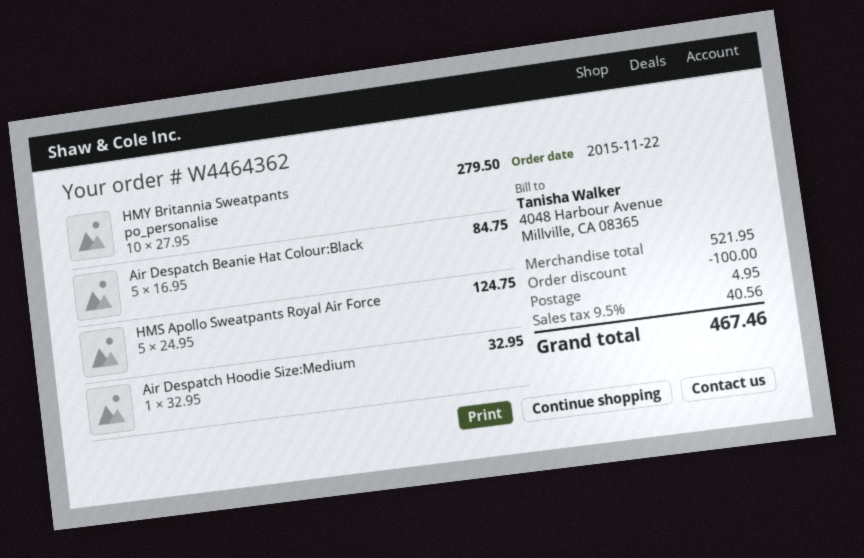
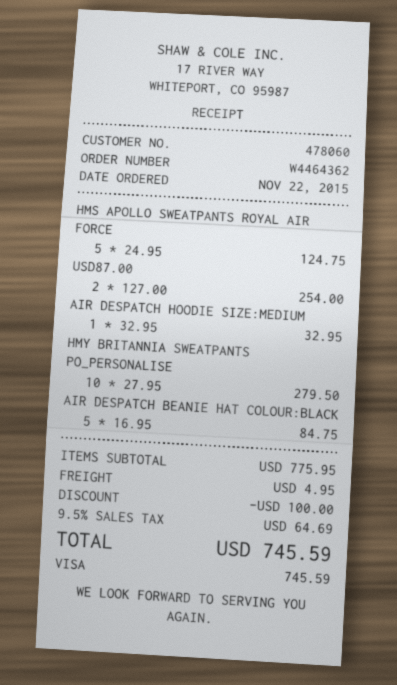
USD87.00: none -> 2 x 127.00 = 254.00
subtotal: 521.95 -> 775.95
tax: 9.5% = 40.56 -> 9.5% = 64.69
total: 467.46 -> 745.59

